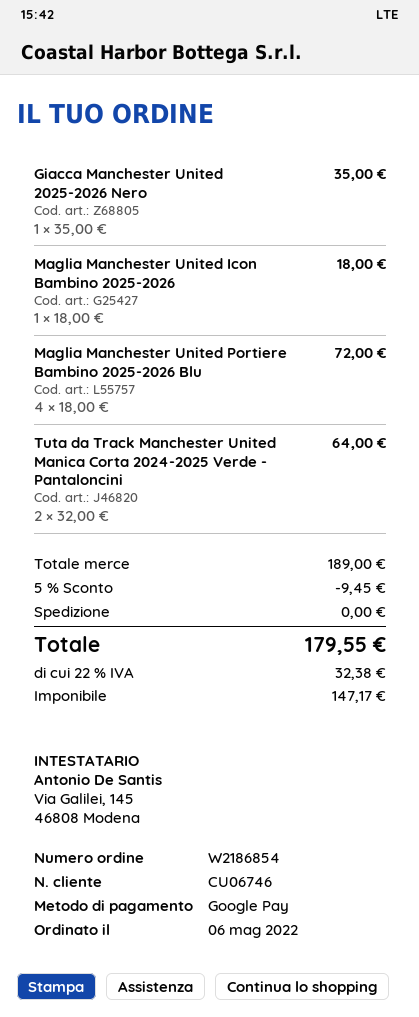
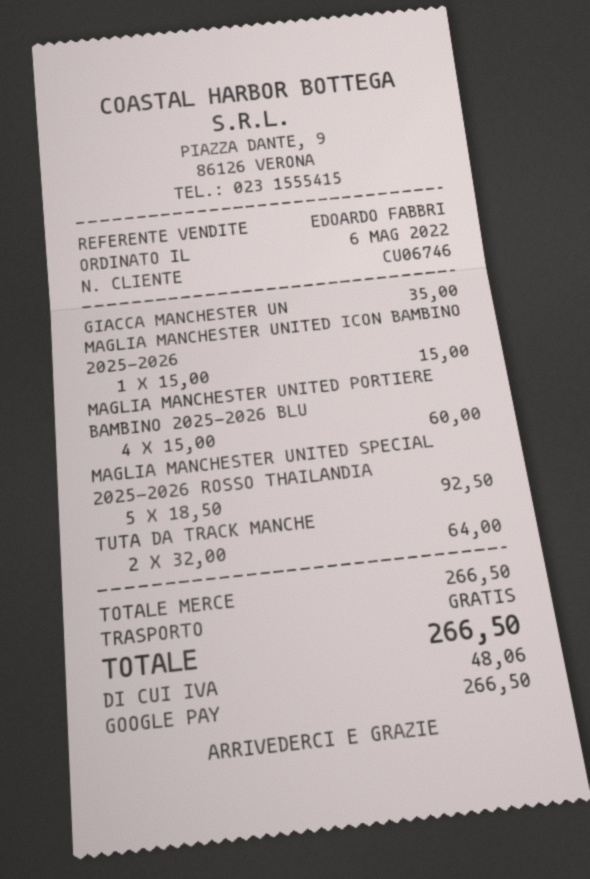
Maglia Manchester United Icon Bambino 2025-2026: 1 x 18.00 = 18.00 -> 1 x 15.00 = 15.00
Maglia Manchester United Portiere Bambino 2025-2026 Blu: 4 x 18.00 = 72.00 -> 4 x 15.00 = 60.00
MAGLIA MANCHESTER UNITED SPECIAL 2025-2026 ROSSO THAILANDIA: none -> 5 x 18.50 = 92.50
subtotal: 189.00 -> 266.50
discount: 5% = 9.45 -> none
tax: 32.38 -> 48.06
total: 179.55 -> 266.50

